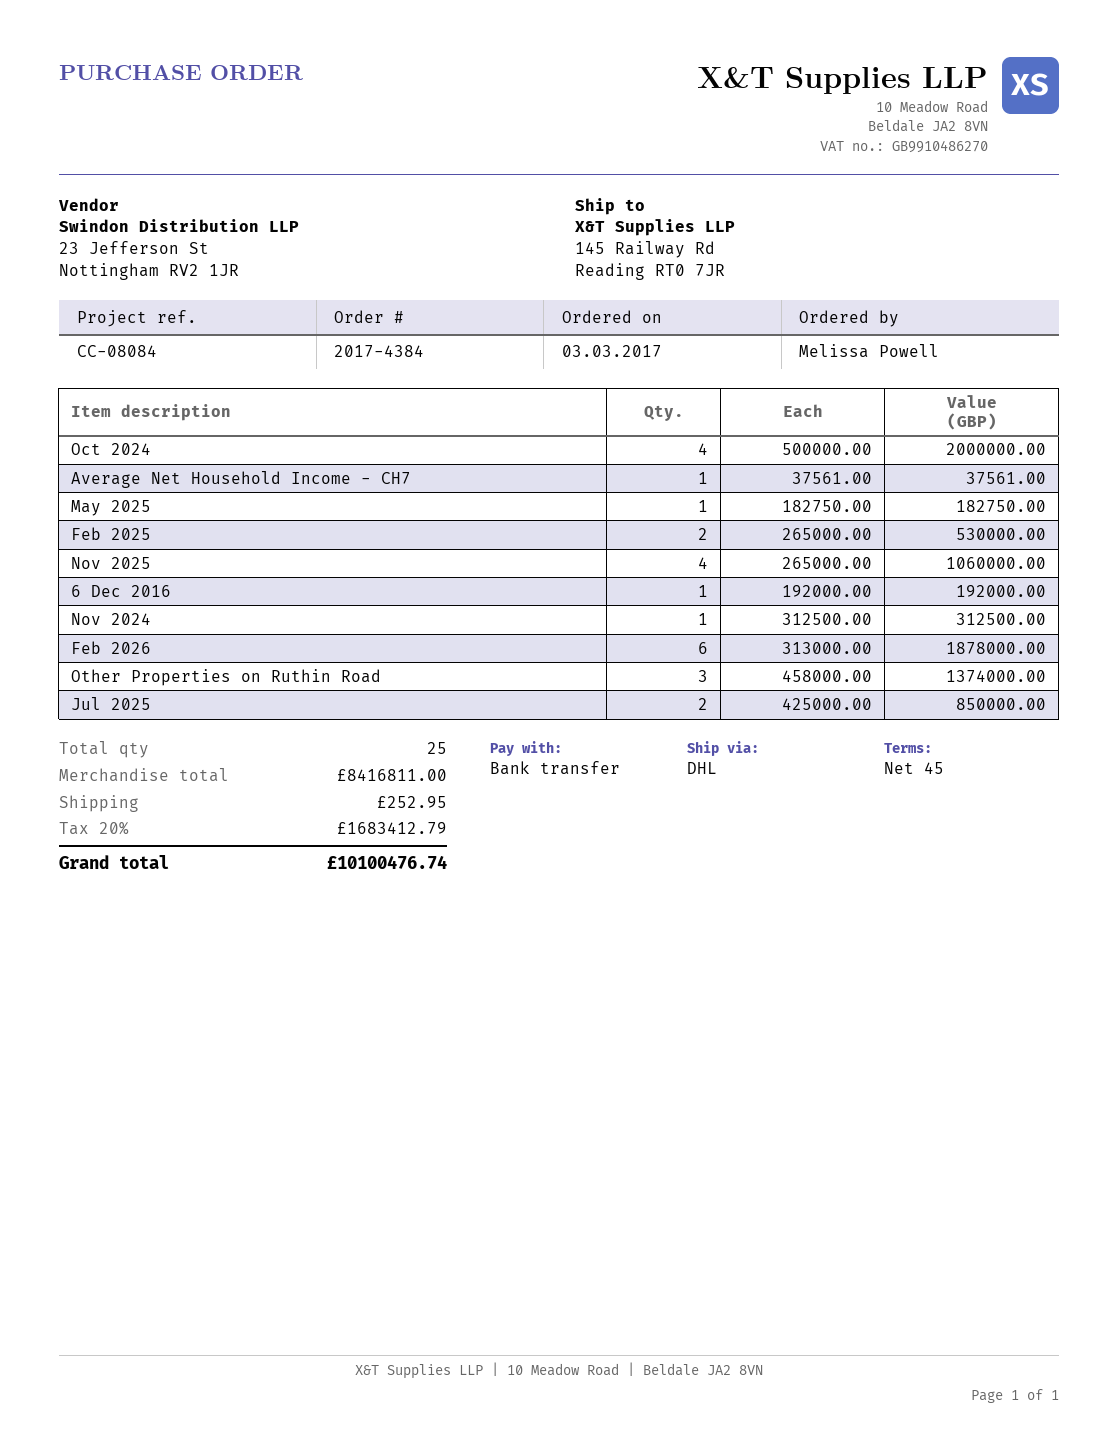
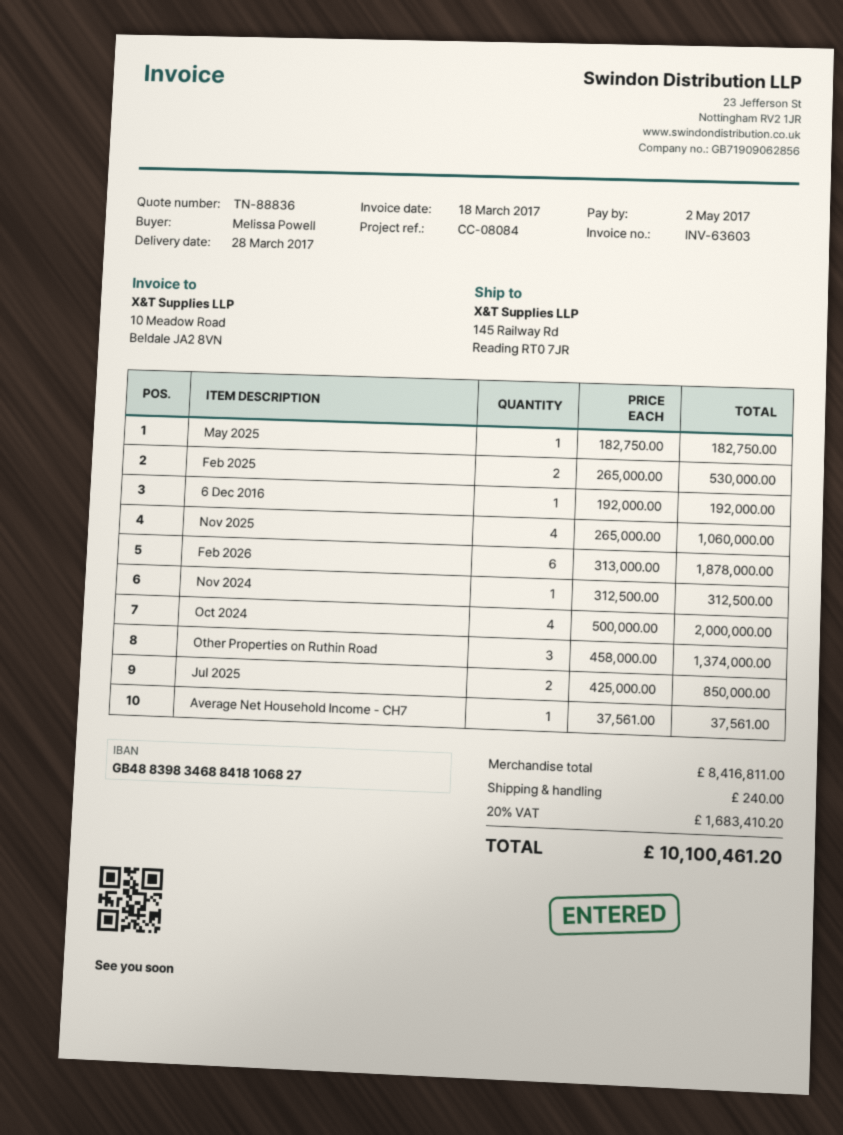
shipping: 252.95 -> 240.00
tax: 20% = 1683412.79 -> 20% = 1683410.20
total: 10100476.74 -> 10100461.20

